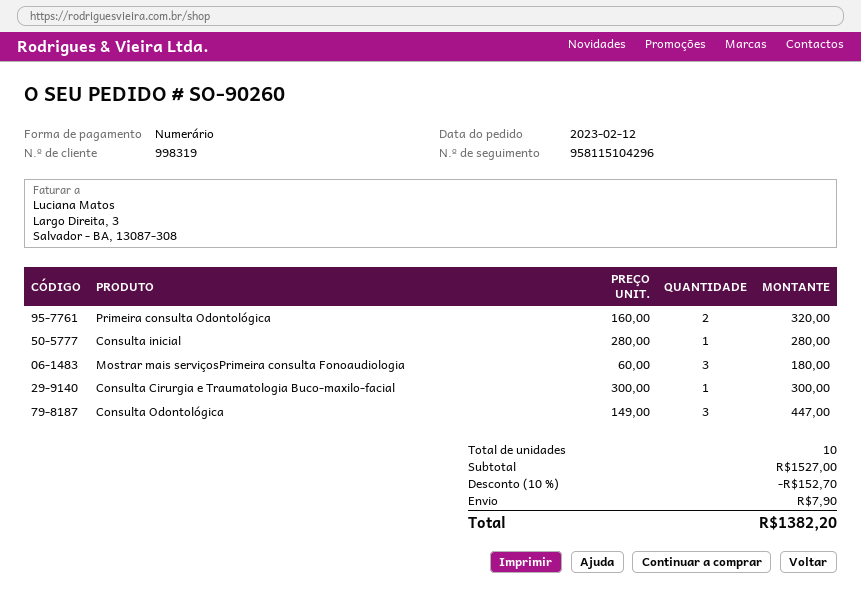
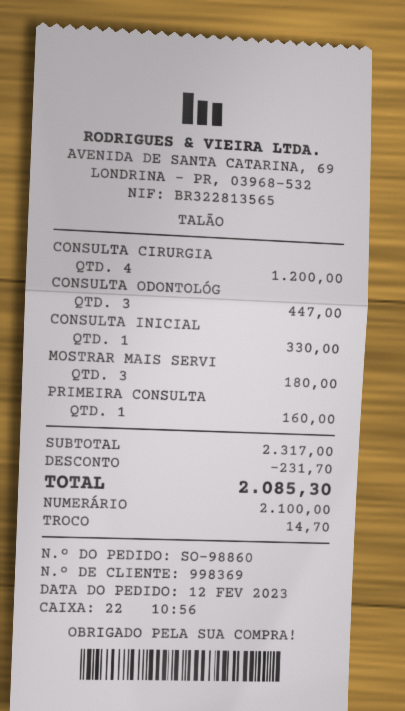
order number: SO-90260 -> SO-98860
customer number: 998319 -> 998369
Primeira consulta Odontológica: 2 for 320.00 -> 1 for 160.00
Consulta inicial: 1 for 280.00 -> 1 for 330.00
Consulta Cirurgia e Traumatologia Buco-maxilo-facial: 1 for 300.00 -> 4 for 1200.00
subtotal: 1527.00 -> 2317.00
discount: 152.70 -> 231.70
shipping: 7.90 -> none
total: 1382.20 -> 2085.30

